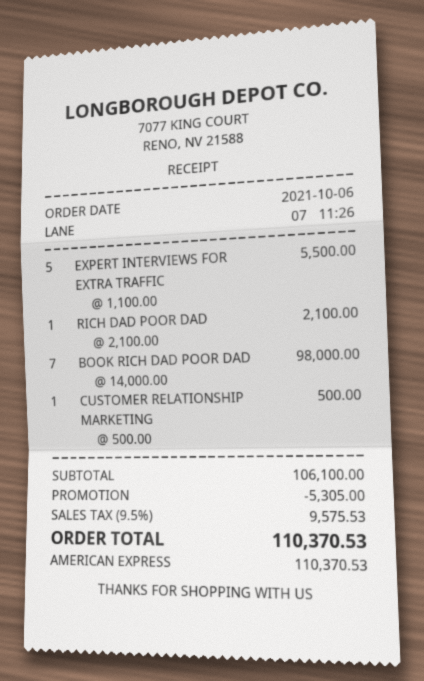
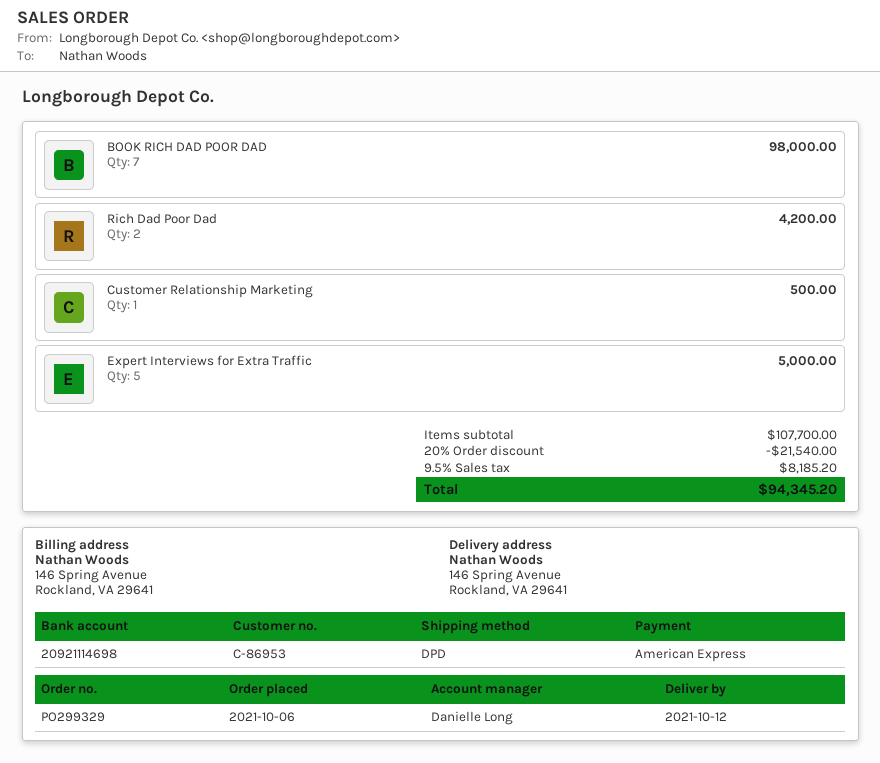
EXPERT INTERVIEWS FOR EXTRA TRAFFIC: 5 for 5500.00 -> 5 for 5000.00
RICH DAD POOR DAD: 1 for 2100.00 -> 2 for 4200.00
subtotal: 106100.00 -> 107700.00
discount: 5305.00 -> 21540.00
tax: 9.5% = 9575.53 -> 9.5% = 8185.20
total: 110370.53 -> 94345.20

